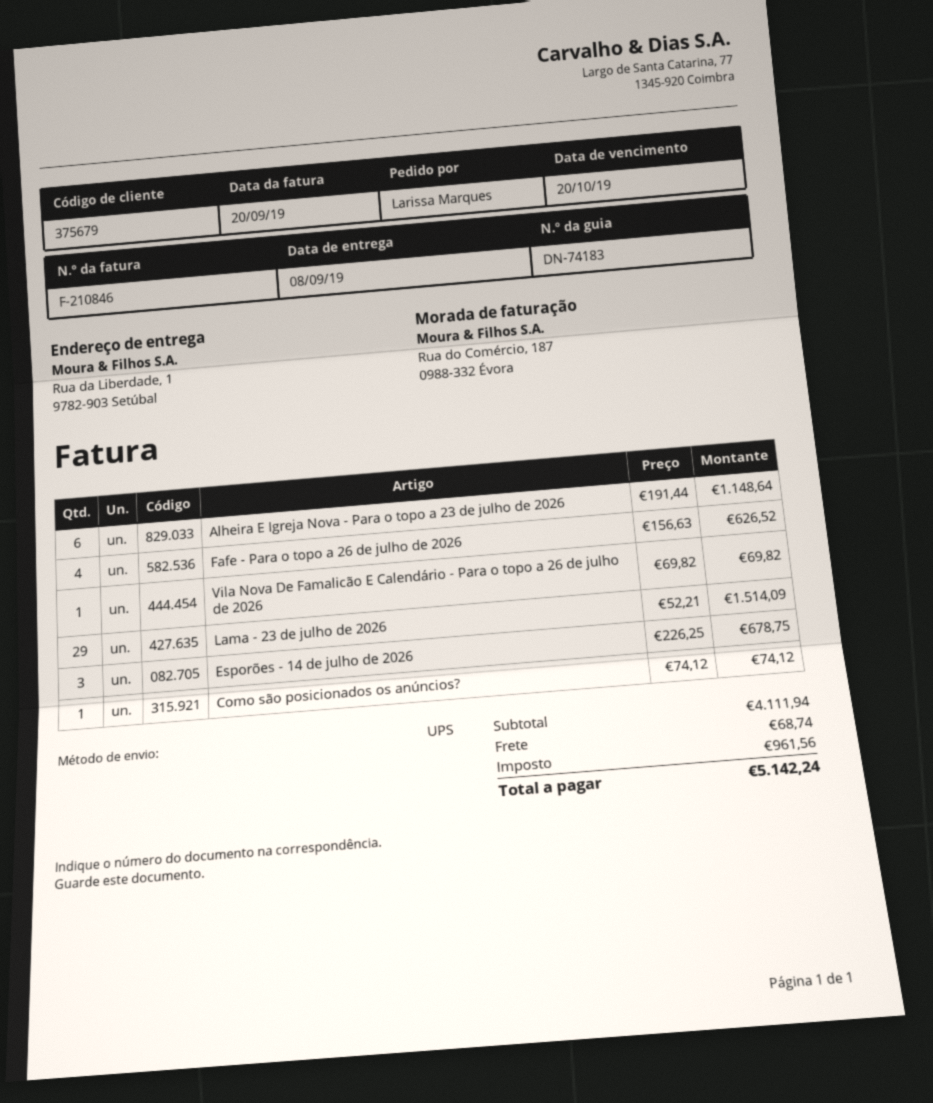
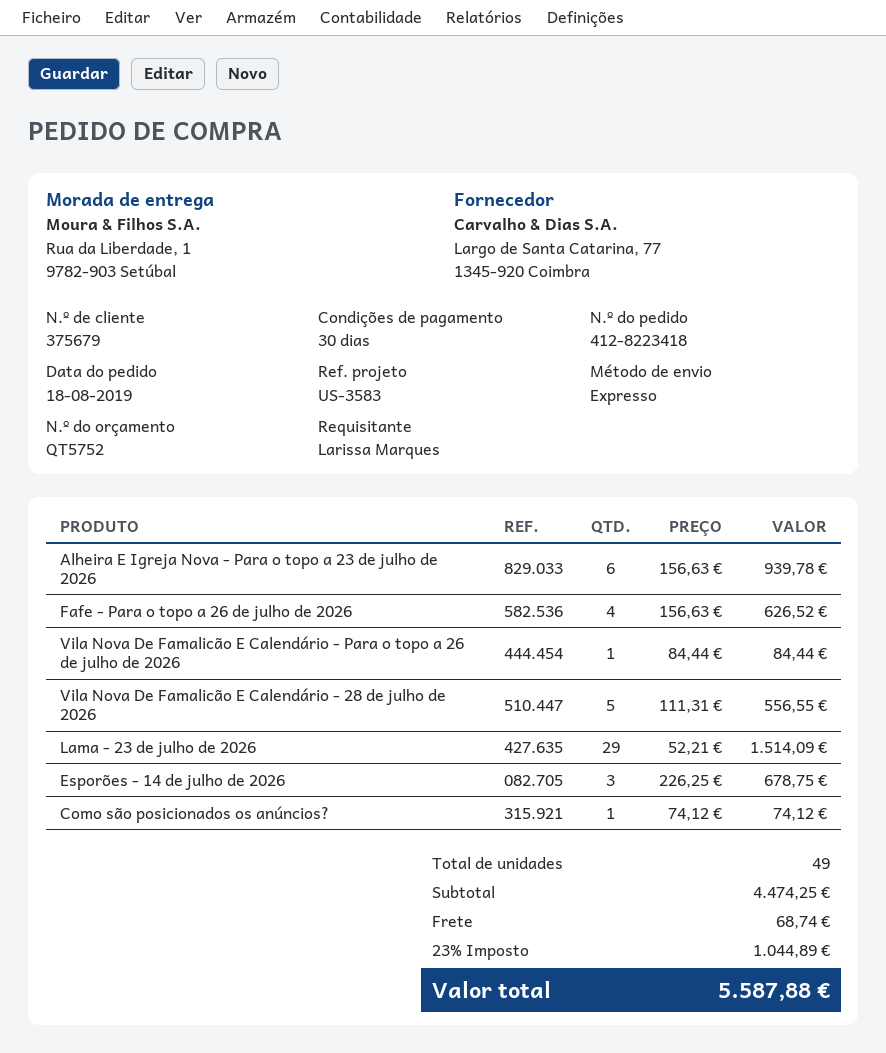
shipping method: UPS -> express
Alheira E Igreja Nova - Para o topo a 23 de julho de 2026: 6 x 191.44 = 1148.64 -> 6 x 156.63 = 939.78
Vila Nova De Famalicão E Calendário - Para o topo a 26 de julho de 2026: 1 x 69.82 = 69.82 -> 1 x 84.44 = 84.44
Vila Nova De Famalicão E Calendário - 28 de julho de 2026: none -> 5 x 111.31 = 556.55
subtotal: 4111.94 -> 4474.25
tax: 961.56 -> 1044.89
total: 5142.24 -> 5587.88

